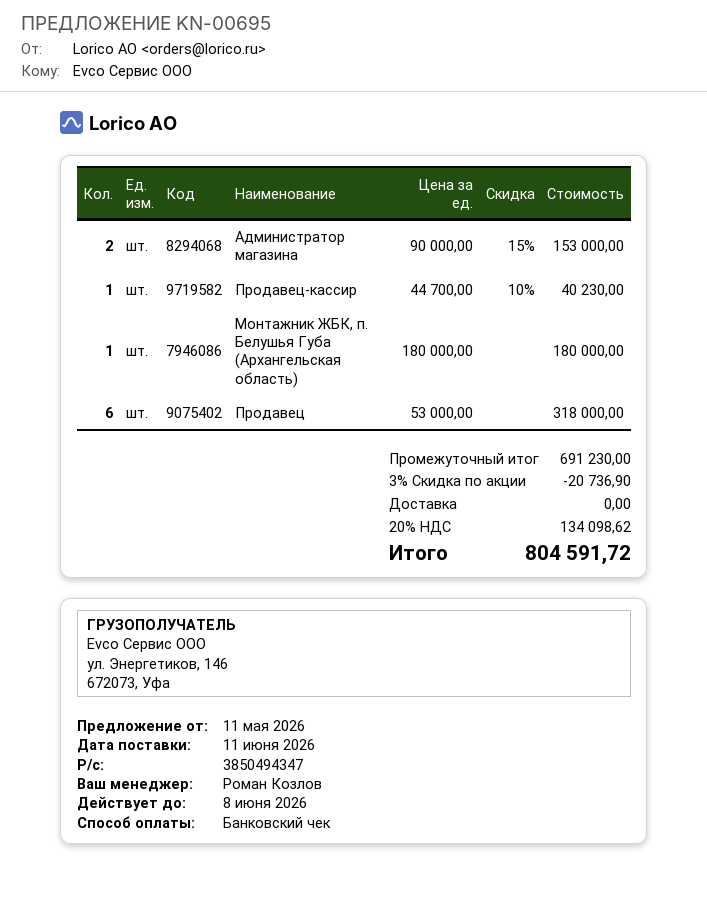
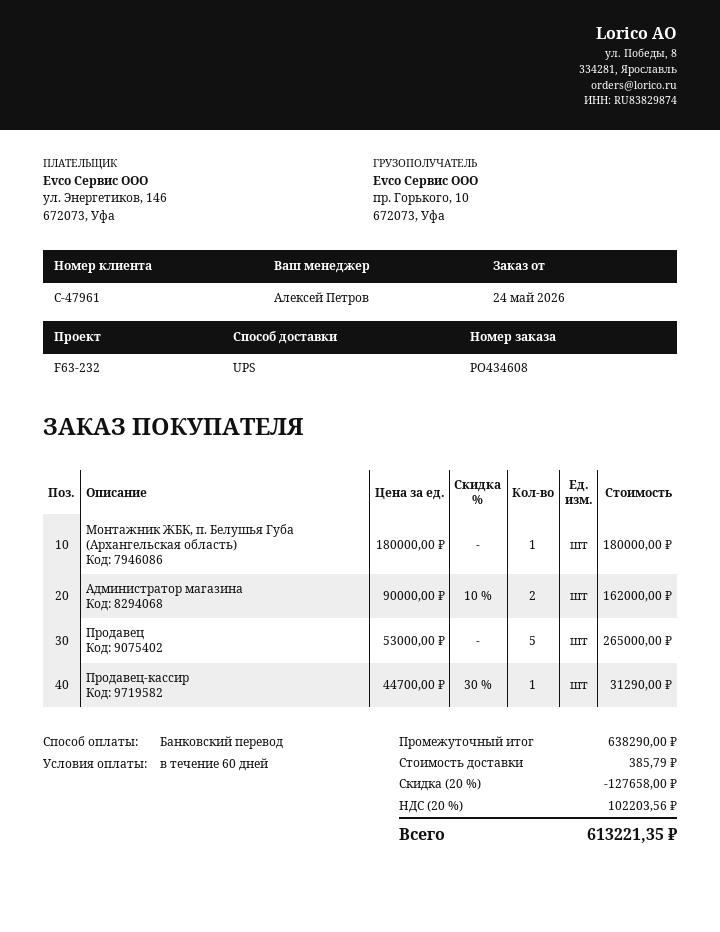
sales rep: Роман Козлов -> Алексей Петров
payment method: cheque -> bank transfer
ship to: ул. Энергетиков, 146, 672073, Уфа -> пр. Горького, 10, 672073, Уфа
Администратор магазина: 2 x 90000.00 - 15% = 153000.00 -> 2 x 90000.00 - 10% = 162000.00
Продавец-кассир: 1 x 44700.00 - 10% = 40230.00 -> 1 x 44700.00 - 30% = 31290.00
Продавец: 6 x 53000.00 = 318000.00 -> 5 x 53000.00 = 265000.00
subtotal: 691230.00 -> 638290.00
discount: 3% = 20736.90 -> 20% = 127658.00
shipping: 0.00 -> 385.79
tax: 20% = 134098.62 -> 20% = 102203.56
total: 804591.72 -> 613221.35

